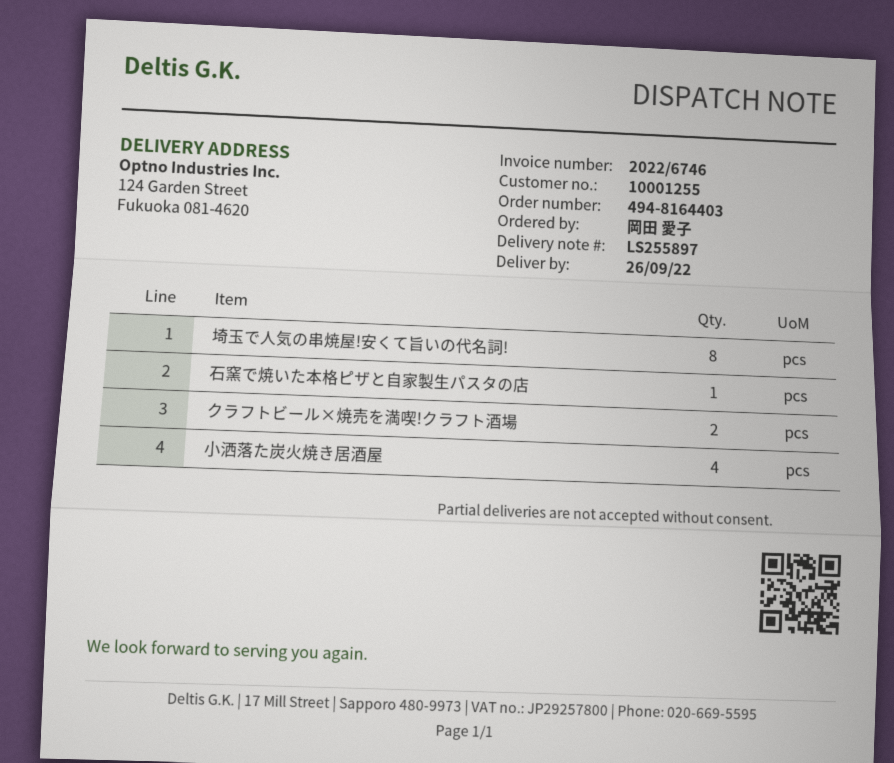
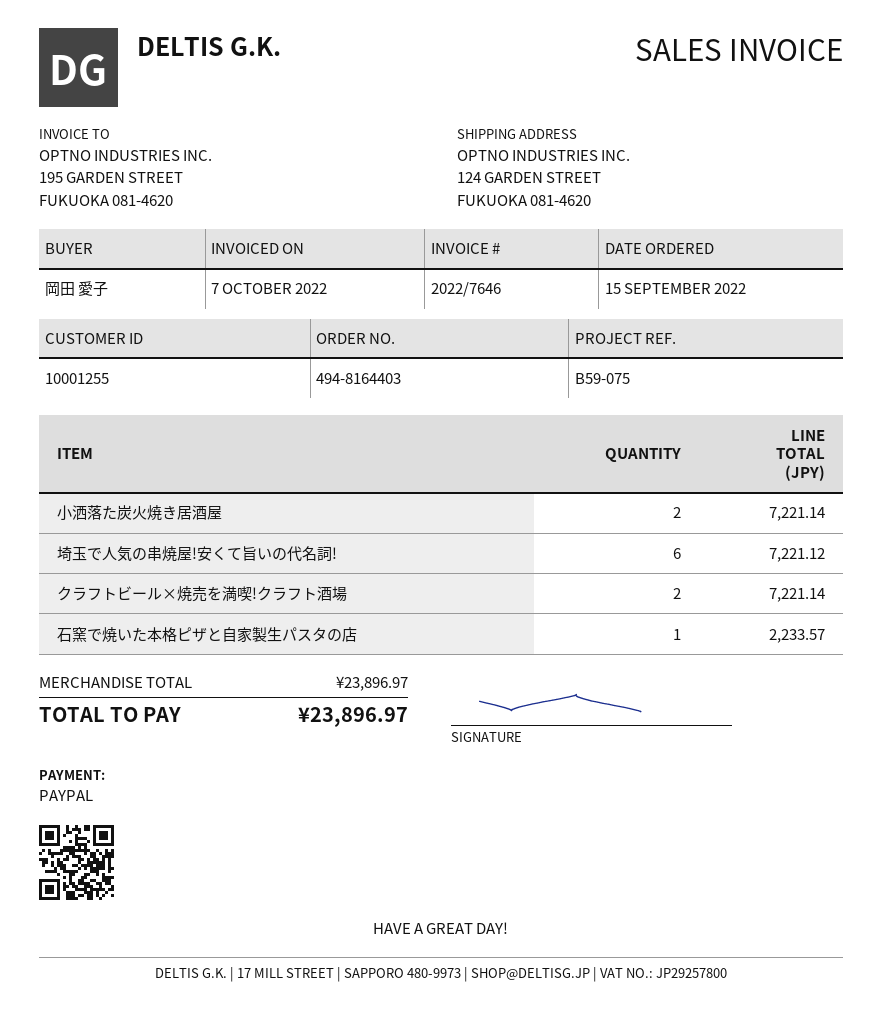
invoice number: 2022/6746 -> 2022/7646
埼玉で人気の串焼屋!安くて旨いの代名詞!: 8 -> 6
小洒落た炭火焼き居酒屋: 4 -> 2

